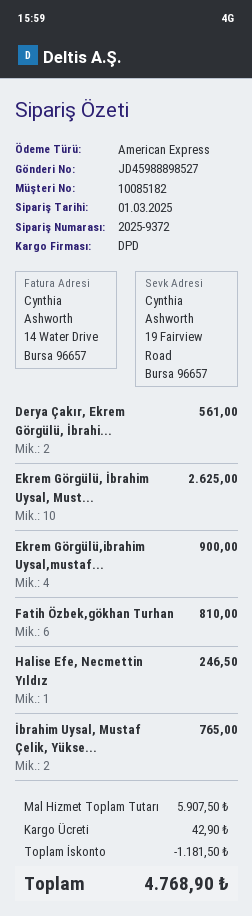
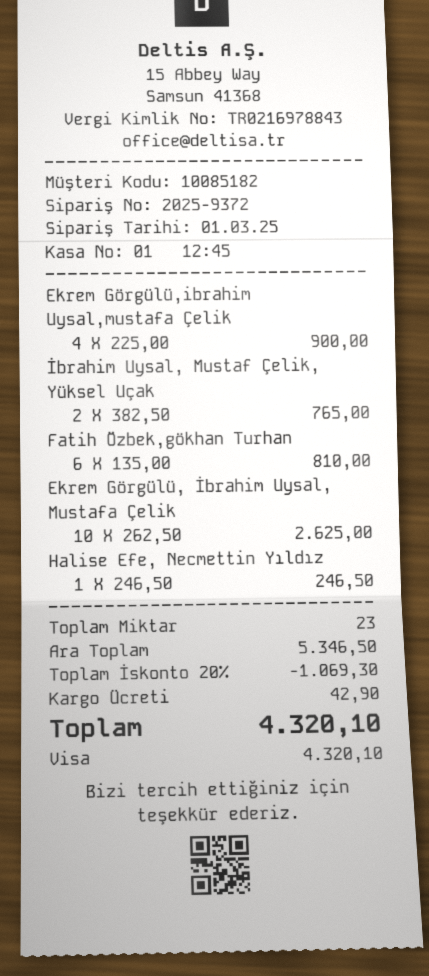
payment method: American Express -> Visa
Derya Çakır, Ekrem Görgülü, İbrahi...: 2 for 561.00 -> none
subtotal: 5907.50 -> 5346.50
discount: 1181.50 -> 1069.30
total: 4768.90 -> 4320.10

